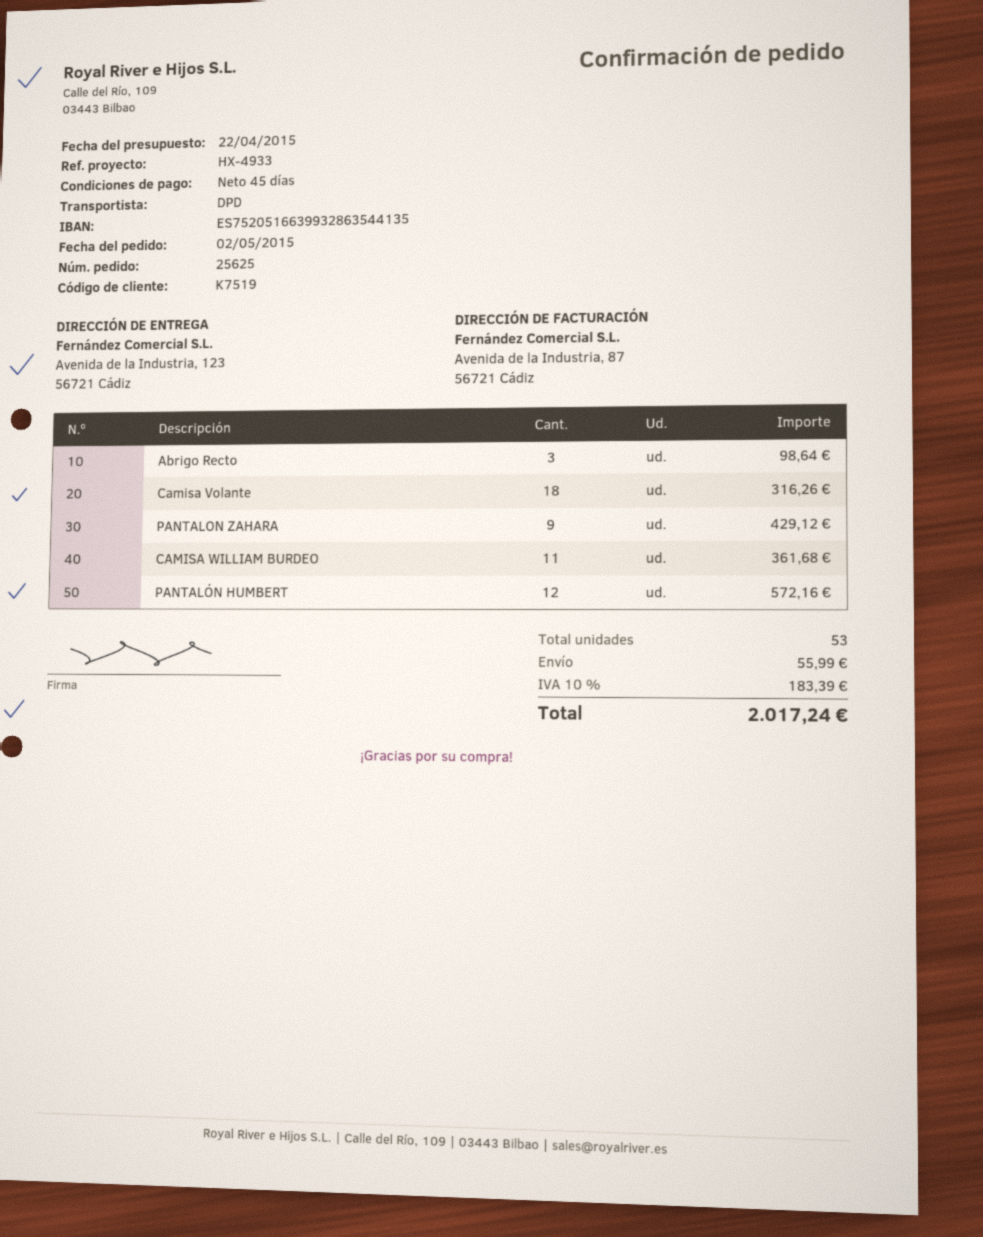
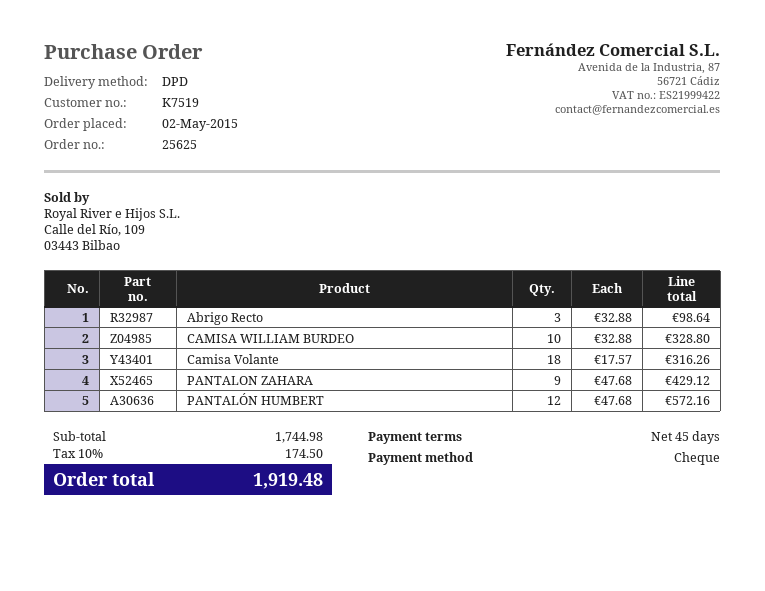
CAMISA WILLIAM BURDEO: 11 for 361.68 -> 10 for 328.80
shipping: 55.99 -> none
tax: 10% = 183.39 -> 10% = 174.50
total: 2017.24 -> 1919.48

